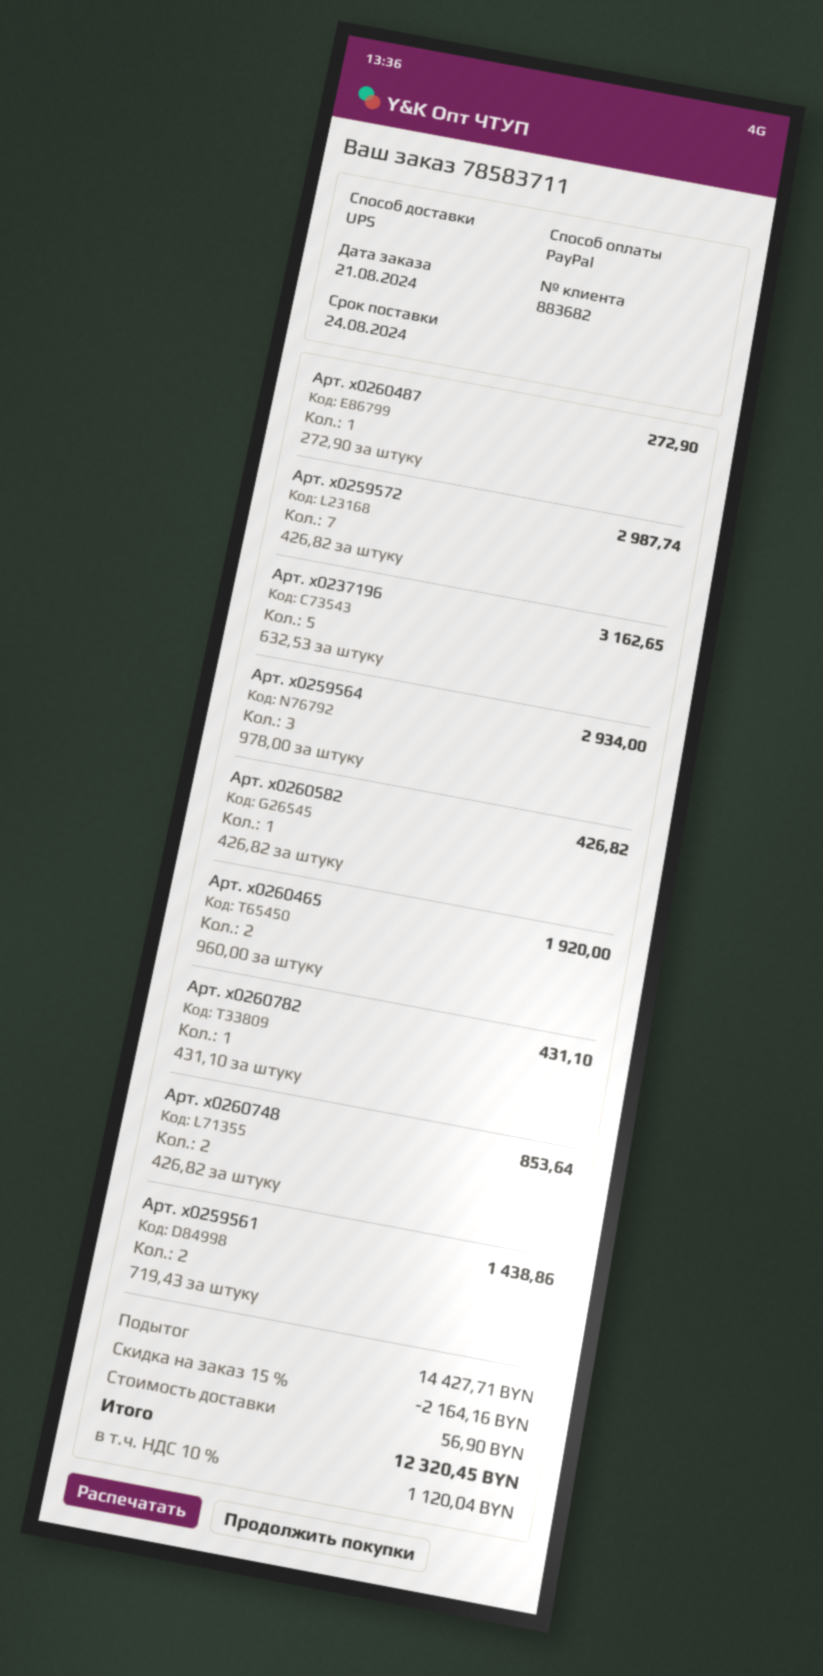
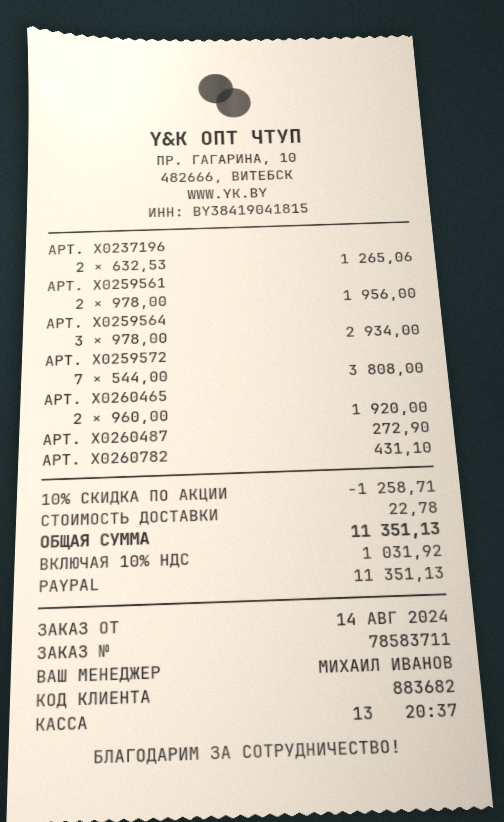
order date: 2024-08-21 -> 2024-08-14
Арт. x0259572: 7 x 426.82 = 2987.74 -> 7 x 544.00 = 3808.00
Арт. x0237196: 5 x 632.53 = 3162.65 -> 2 x 632.53 = 1265.06
Арт. x0260582: 1 x 426.82 = 426.82 -> none
Арт. x0260748: 2 x 426.82 = 853.64 -> none
Арт. x0259561: 2 x 719.43 = 1438.86 -> 2 x 978.00 = 1956.00
discount: 15% = 2164.16 -> 10% = 1258.71
shipping: 56.90 -> 22.78
tax: 10% = 1120.04 -> 10% = 1031.92
total: 12320.45 -> 11351.13

